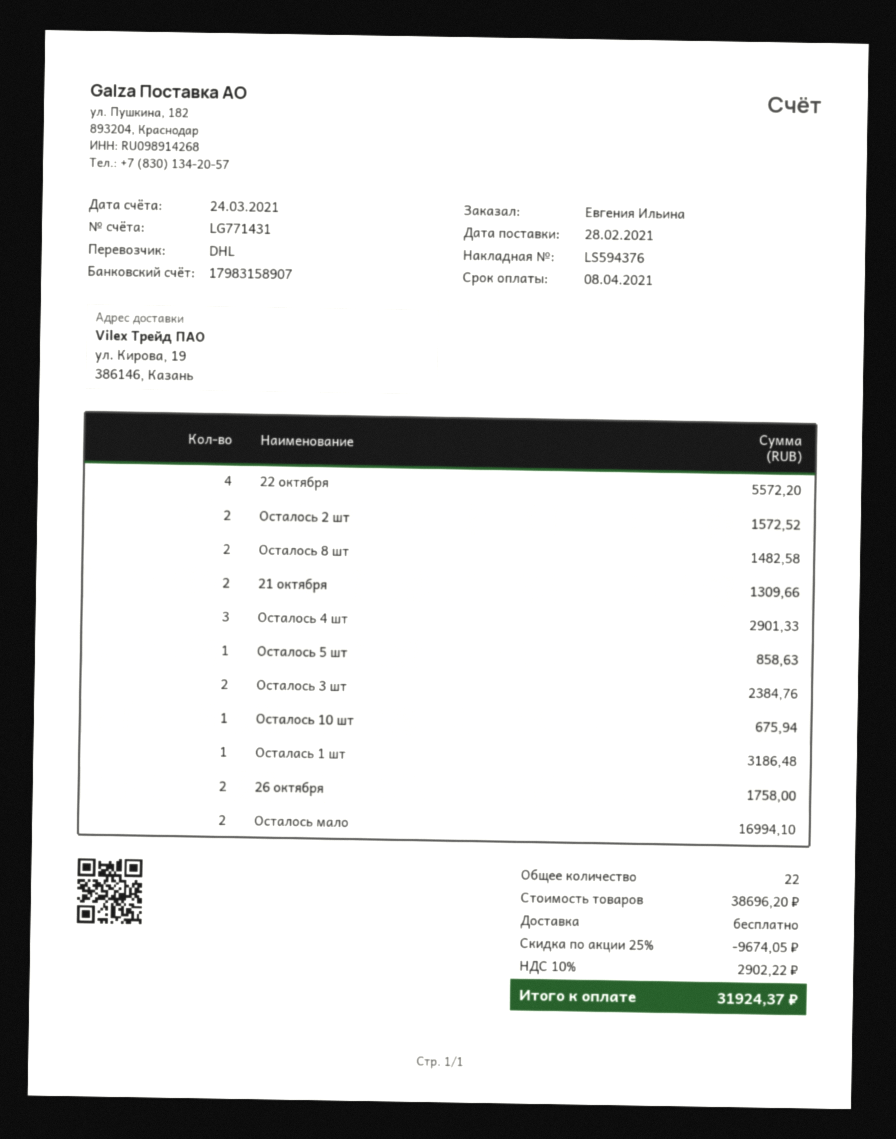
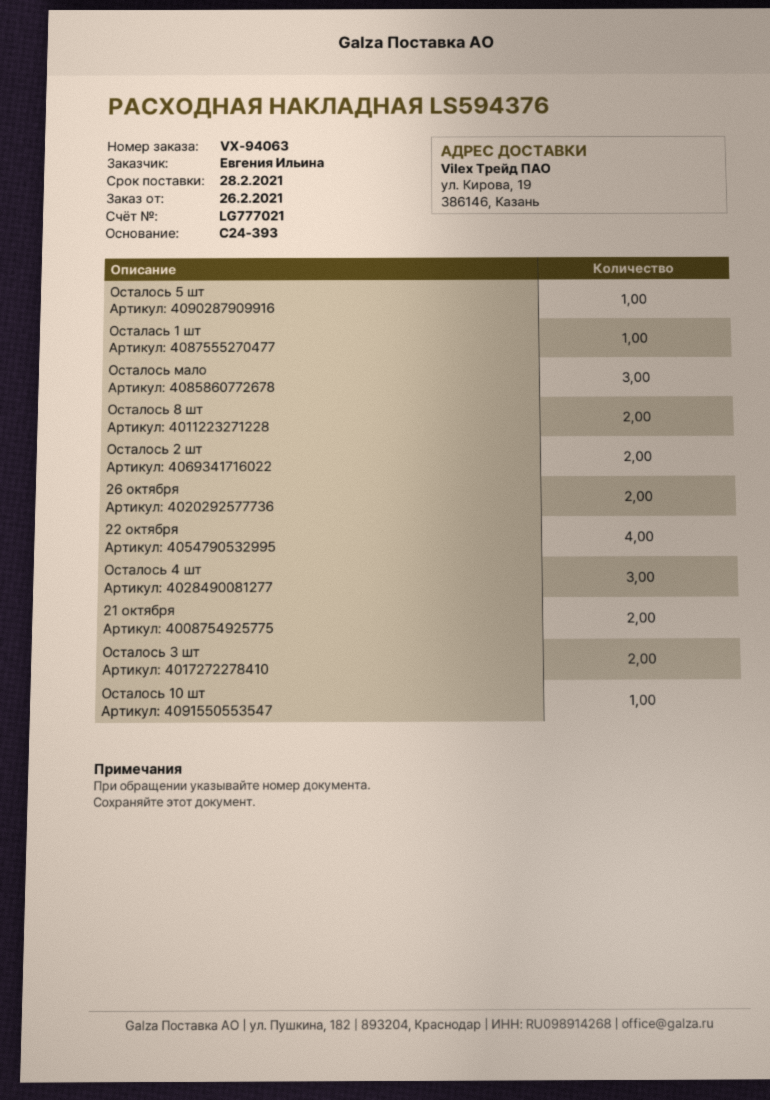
invoice number: LG771431 -> LG777021
Осталось мало: 2 -> 3

